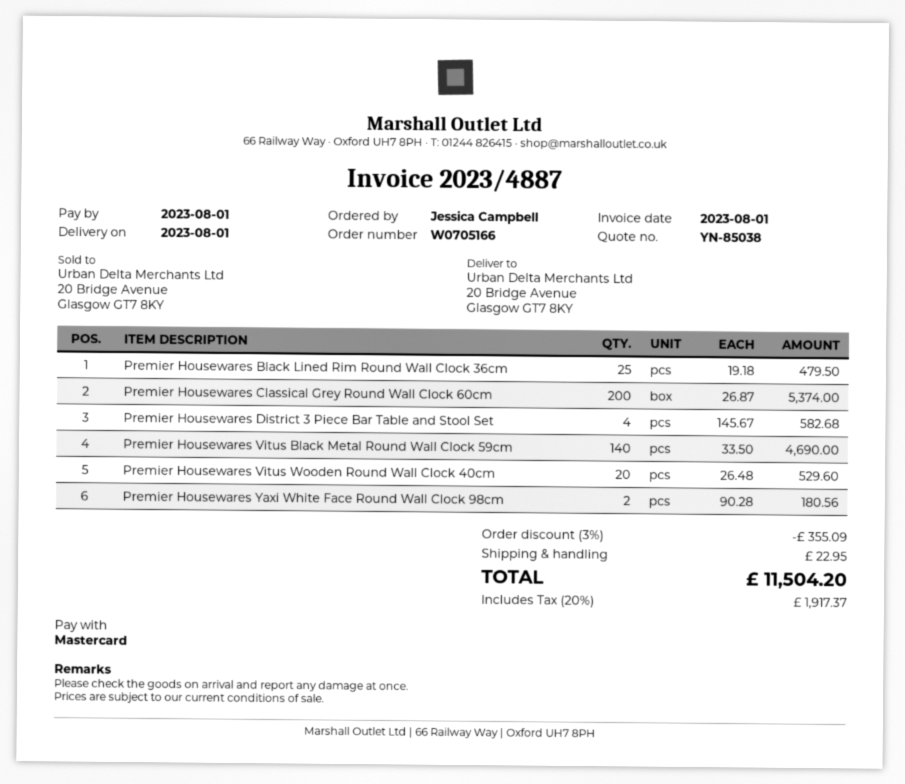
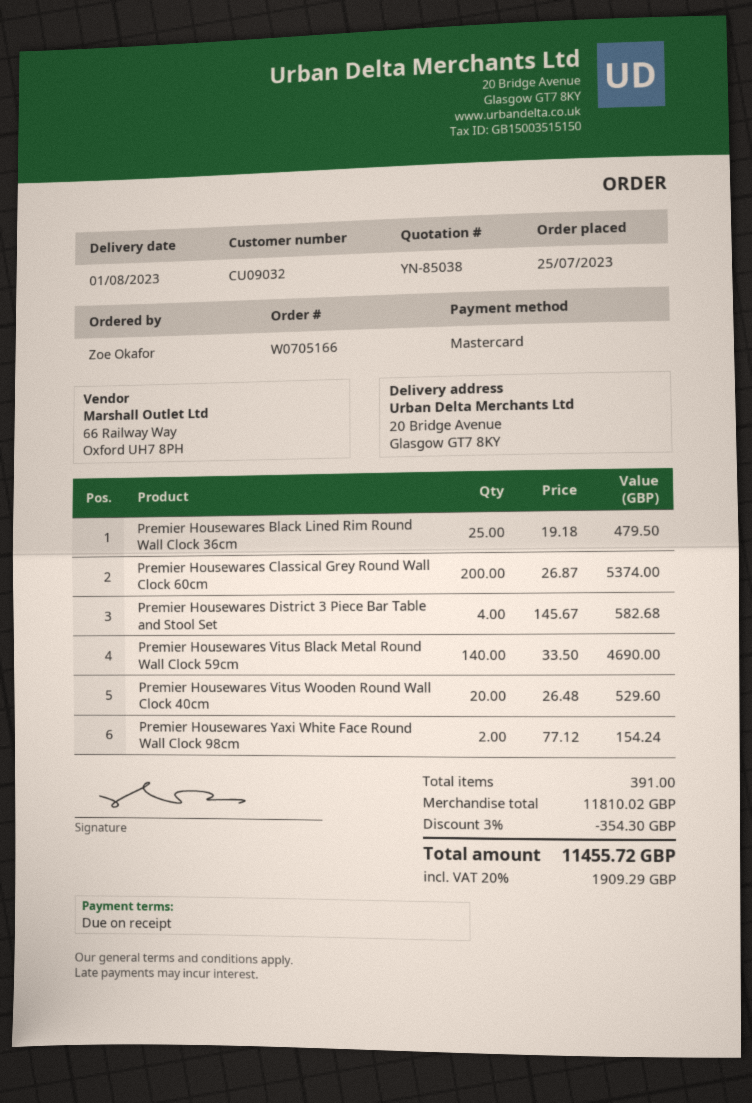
ordered by: Jessica Campbell -> Zoe Okafor
Premier Housewares Yaxi White Face Round Wall Clock 98cm: 2 x 90.28 = 180.56 -> 2 x 77.12 = 154.24
discount: 3% = 355.09 -> 3% = 354.30
shipping: 22.95 -> none
tax: 20% = 1917.37 -> 20% = 1909.29
total: 11504.20 -> 11455.72

